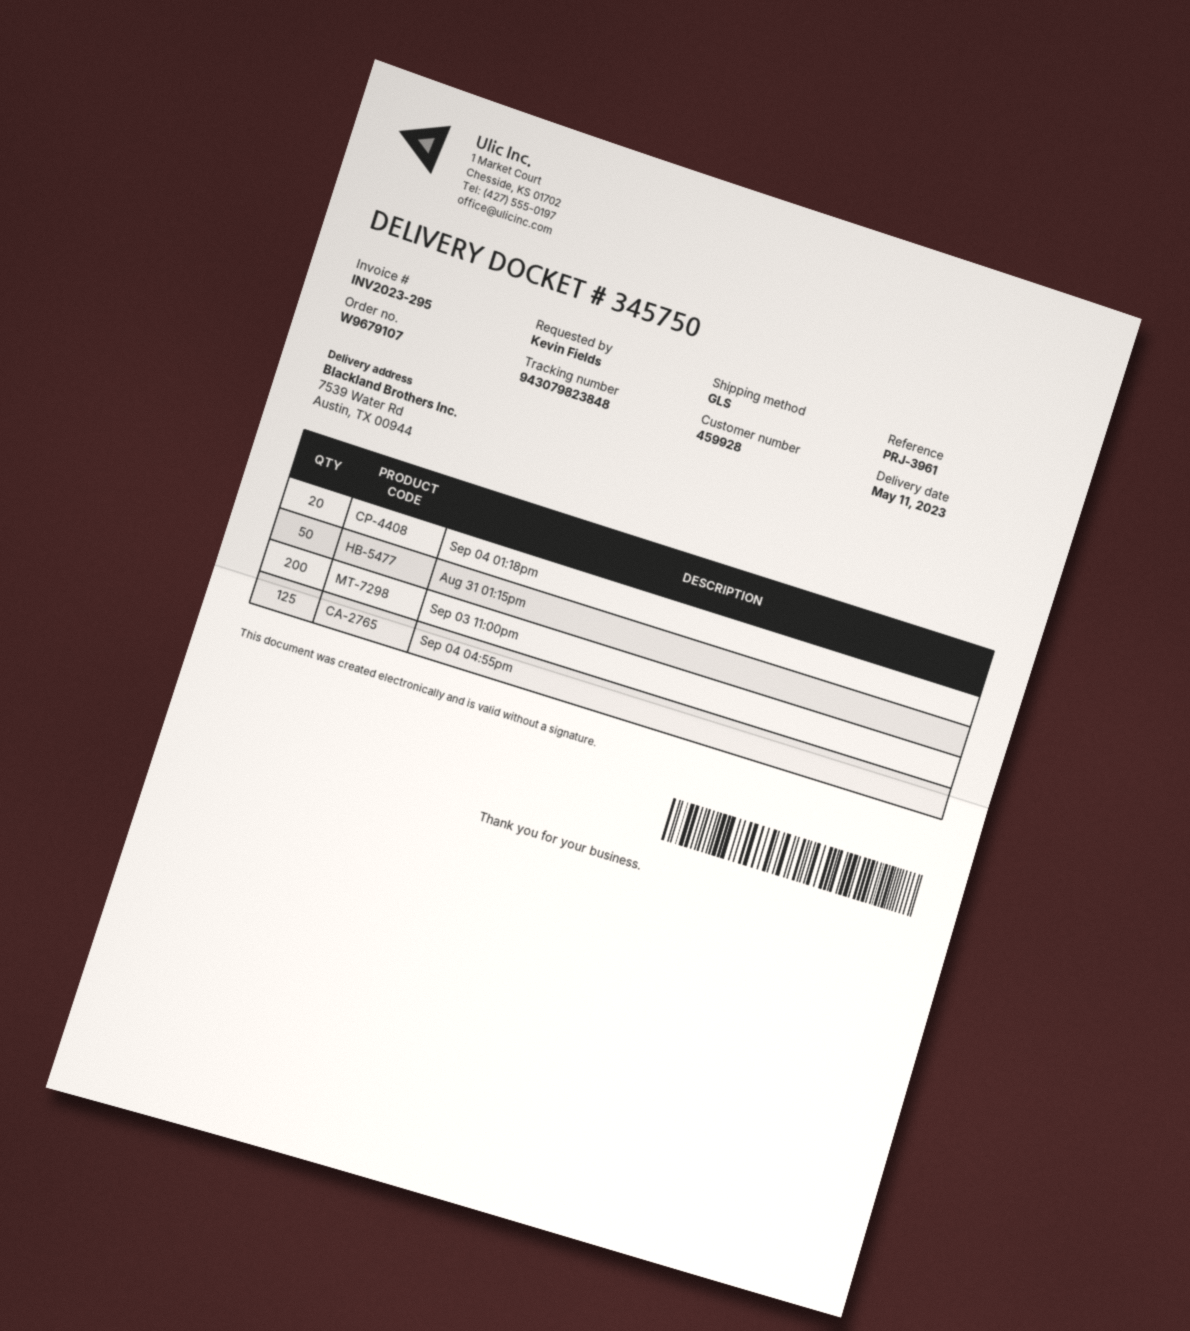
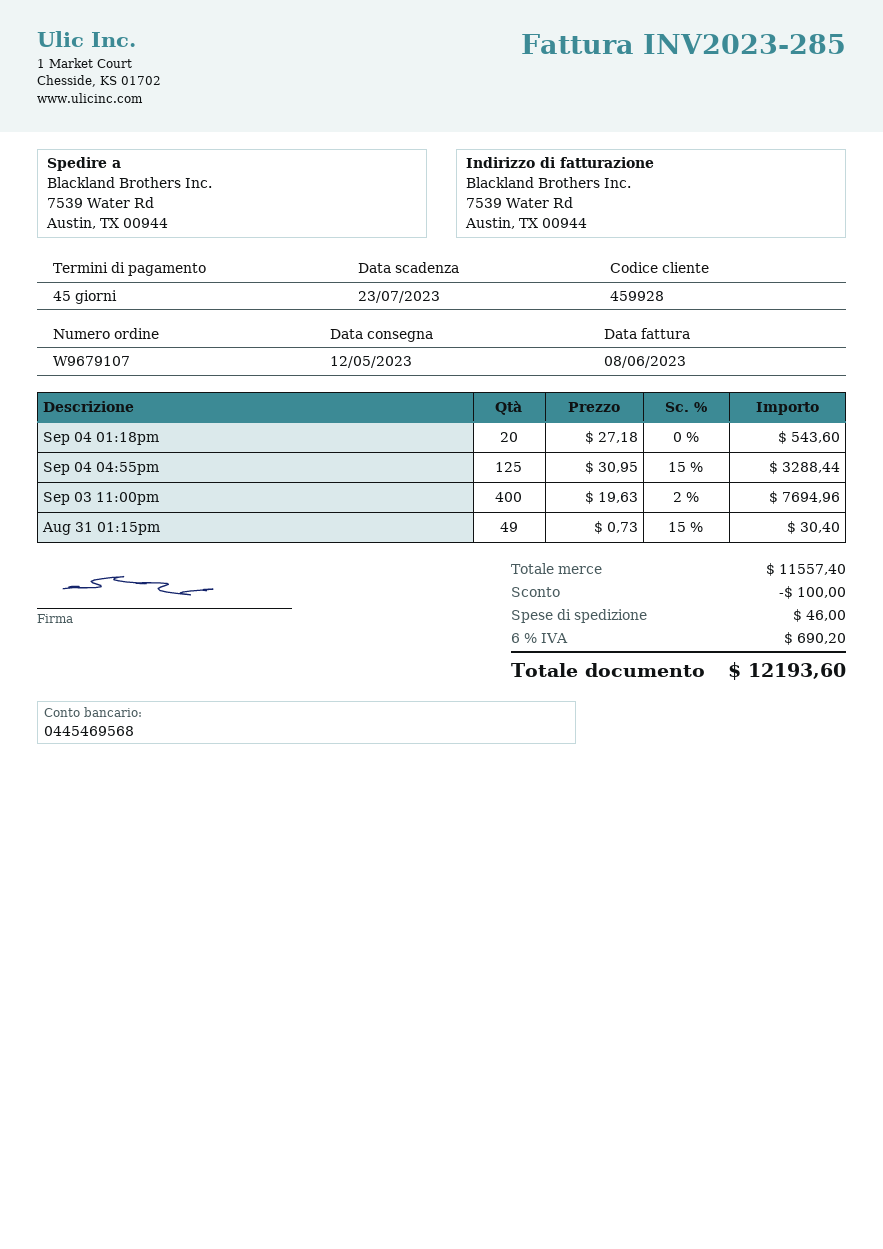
delivery date: 2023-05-11 -> 2023-05-12
invoice number: INV2023-295 -> INV2023-285
Aug 31 01:15pm: 50 -> 49
Sep 03 11:00pm: 200 -> 400

